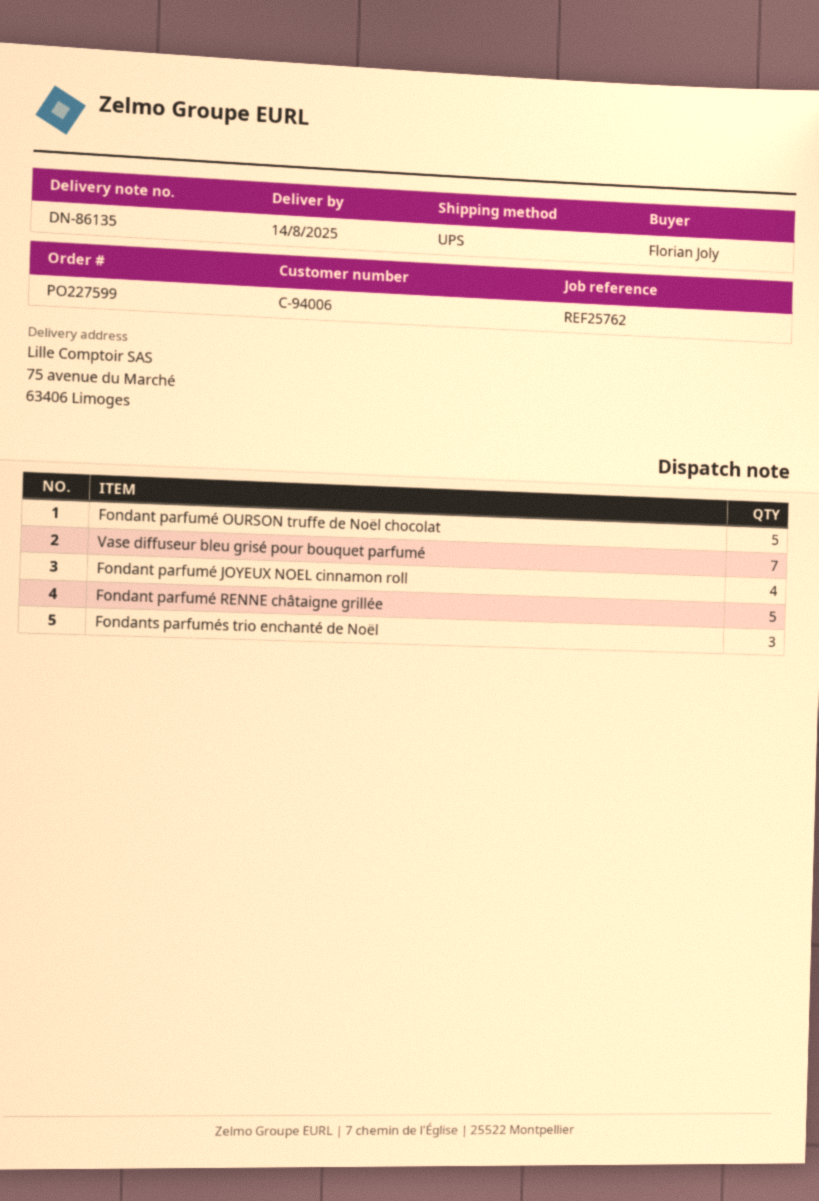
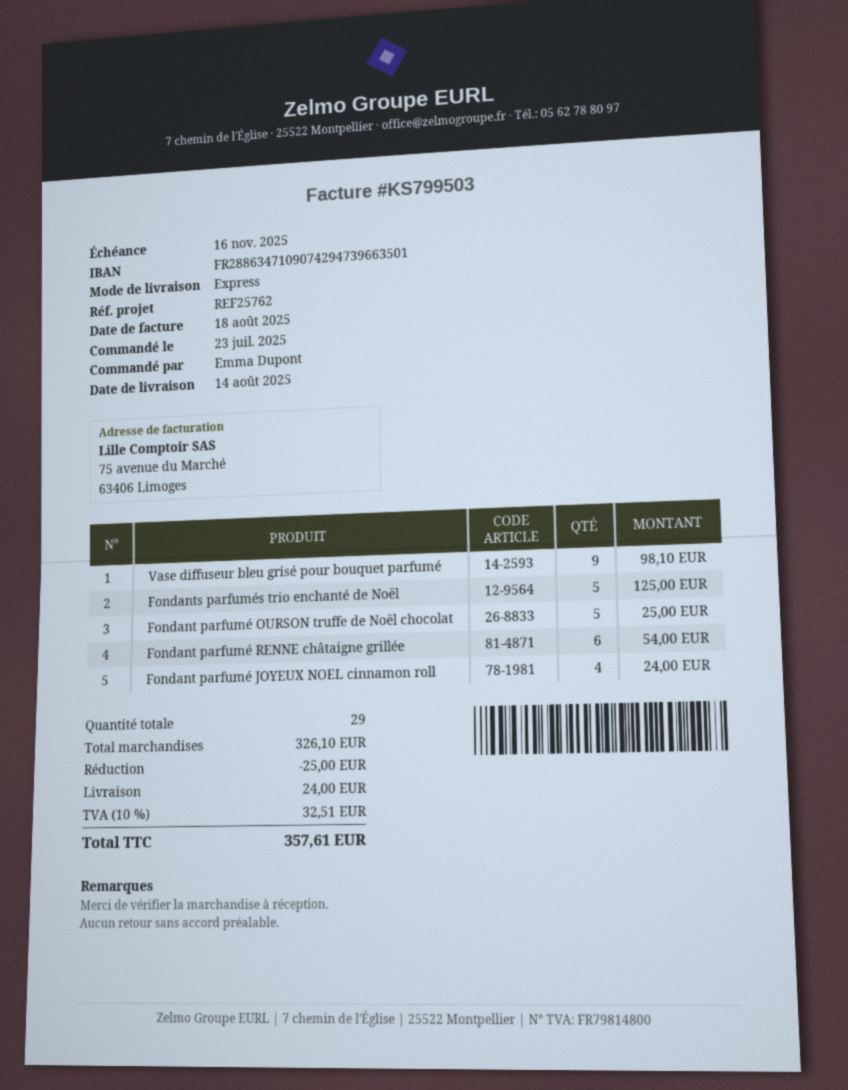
ordered by: Florian Joly -> Emma Dupont
shipping method: UPS -> express
Vase diffuseur bleu grisé pour bouquet parfumé: 7 -> 9
Fondant parfumé RENNE châtaigne grillée: 5 -> 6
Fondants parfumés trio enchanté de Noël: 3 -> 5

